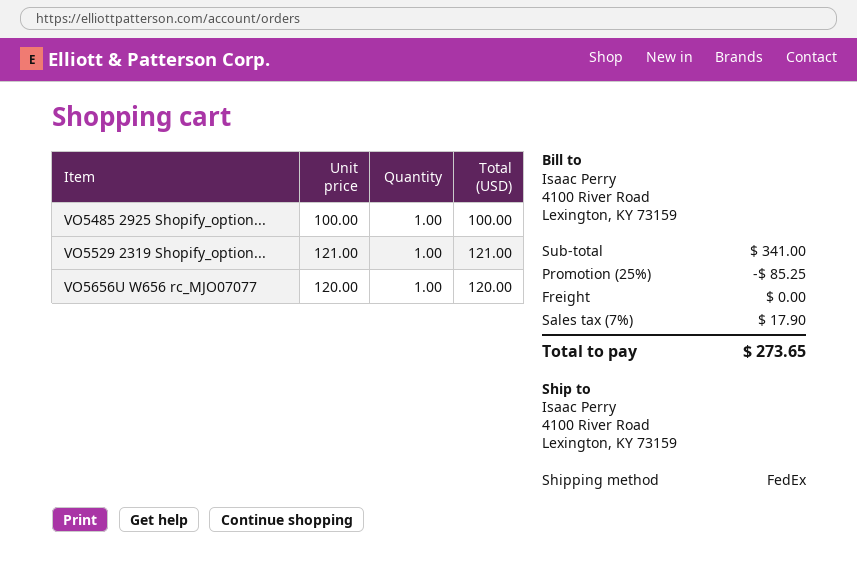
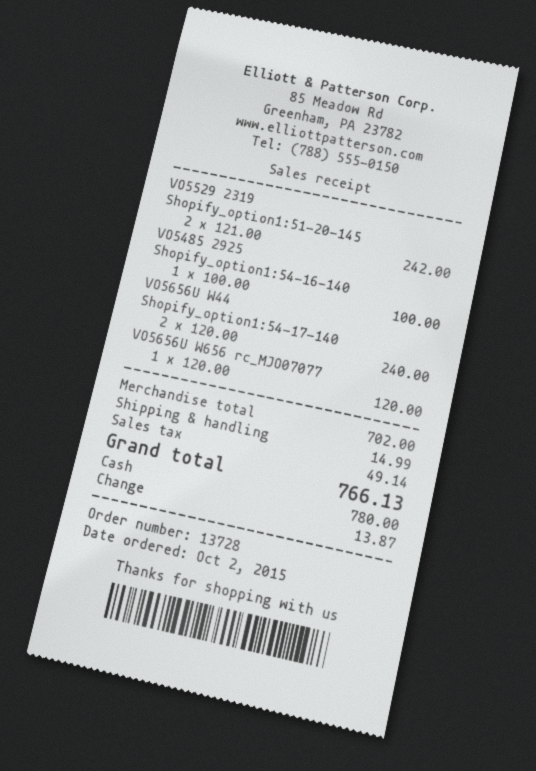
VO5529 2319 Shopify_option...: 1 x 121.00 = 121.00 -> 2 x 121.00 = 242.00
VO5656U W44 Shopify_option1:54-17-140: none -> 2 x 120.00 = 240.00
subtotal: 341.00 -> 702.00
discount: 25% = 85.25 -> none
shipping: 0.00 -> 14.99
tax: 17.90 -> 49.14
total: 273.65 -> 766.13

